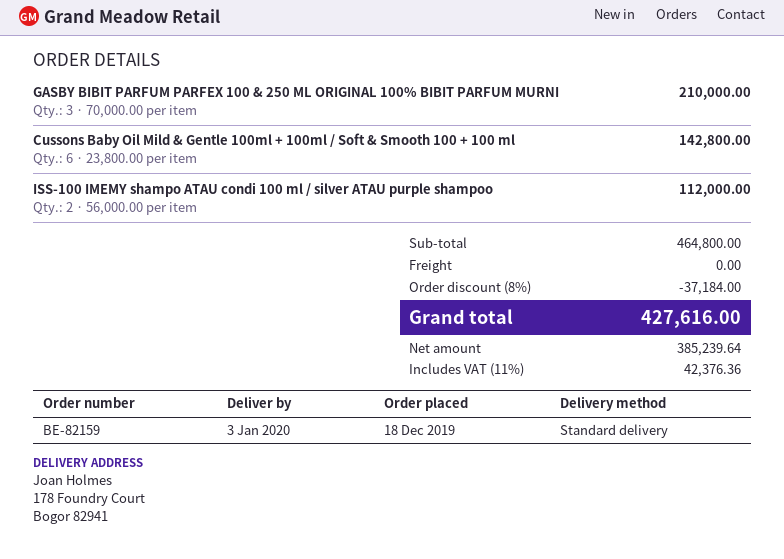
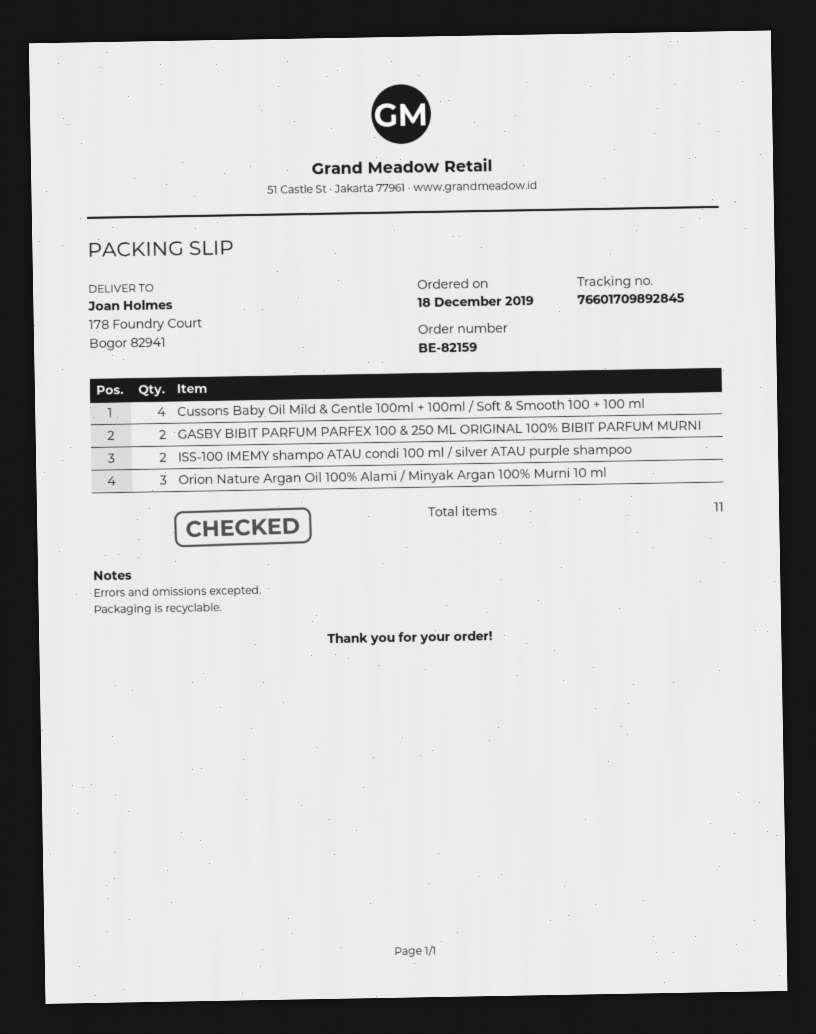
GASBY BIBIT PARFUM PARFEX 100 & 250 ML ORIGINAL 100% BIBIT PARFUM MURNI: 3 -> 2
Cussons Baby Oil Mild & Gentle 100ml + 100ml / Soft & Smooth 100 + 100 ml: 6 -> 4
Orion Nature Argan Oil 100% Alami / Minyak Argan 100% Murni 10 ml: none -> 3

